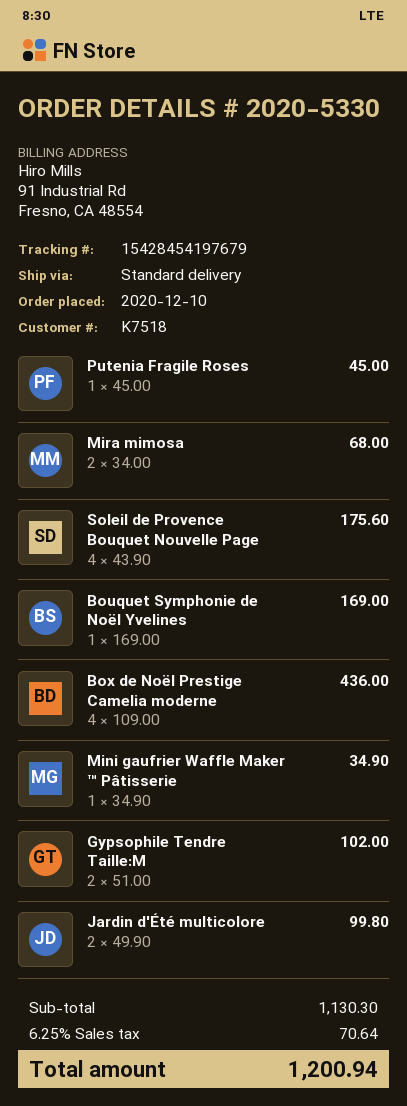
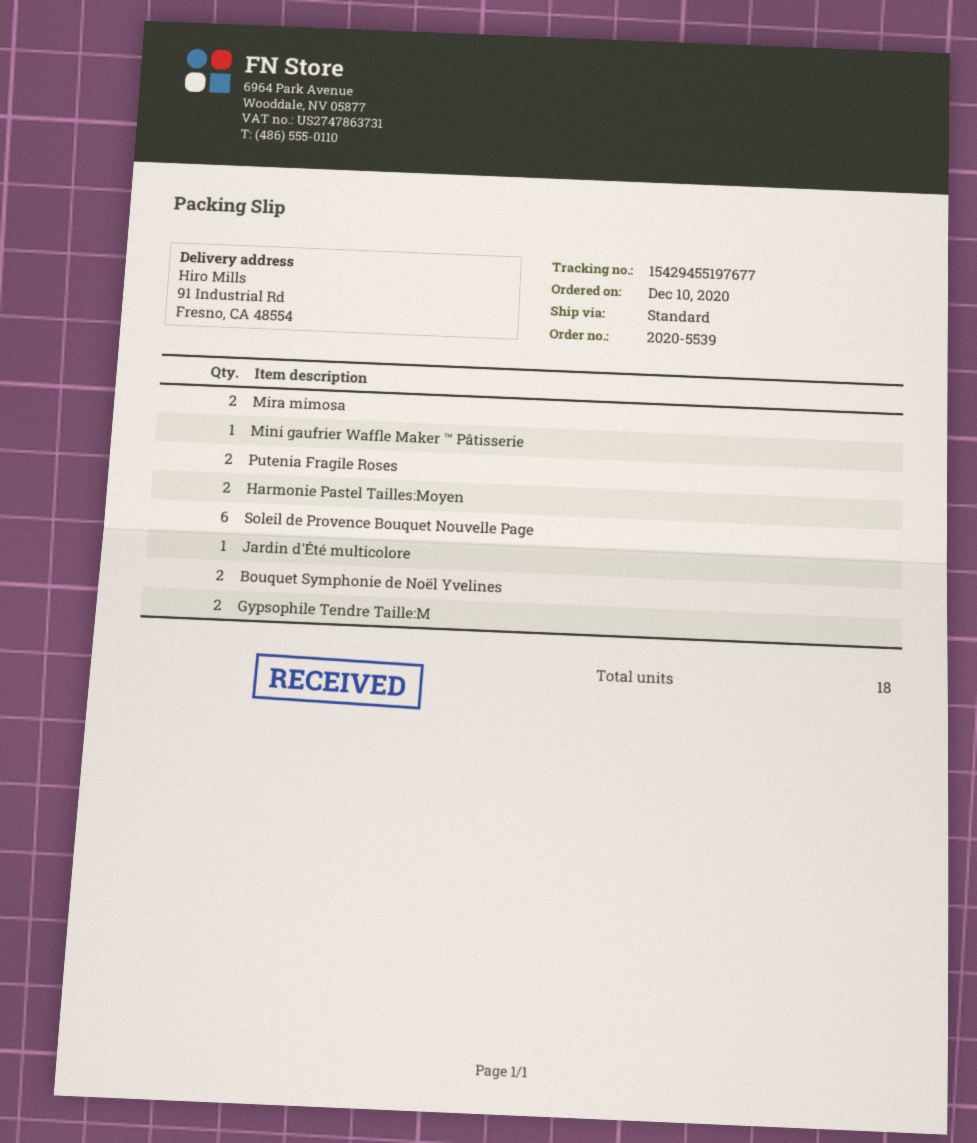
order number: 2020-5330 -> 2020-5539
tracking number: 15428454197679 -> 15429455197677
Putenia Fragile Roses: 1 -> 2
Soleil de Provence Bouquet Nouvelle Page: 4 -> 6
Bouquet Symphonie de Noël Yvelines: 1 -> 2
Box de Noël Prestige Camelia moderne: 4 -> none
Jardin d'Été multicolore: 2 -> 1
Harmonie Pastel Tailles:Moyen: none -> 2

